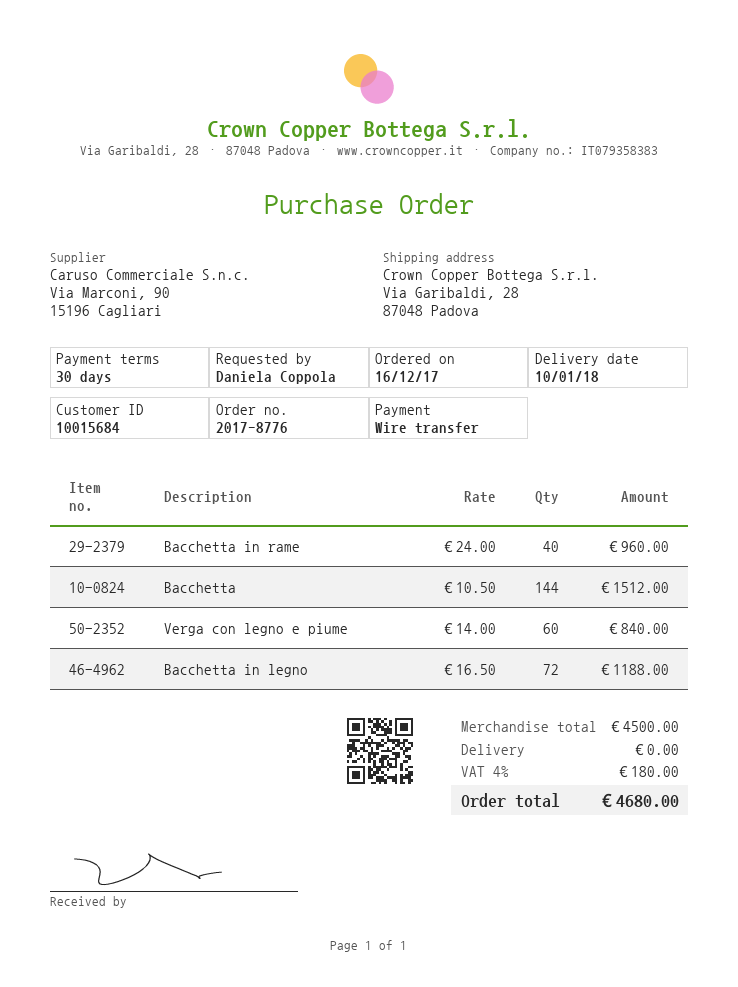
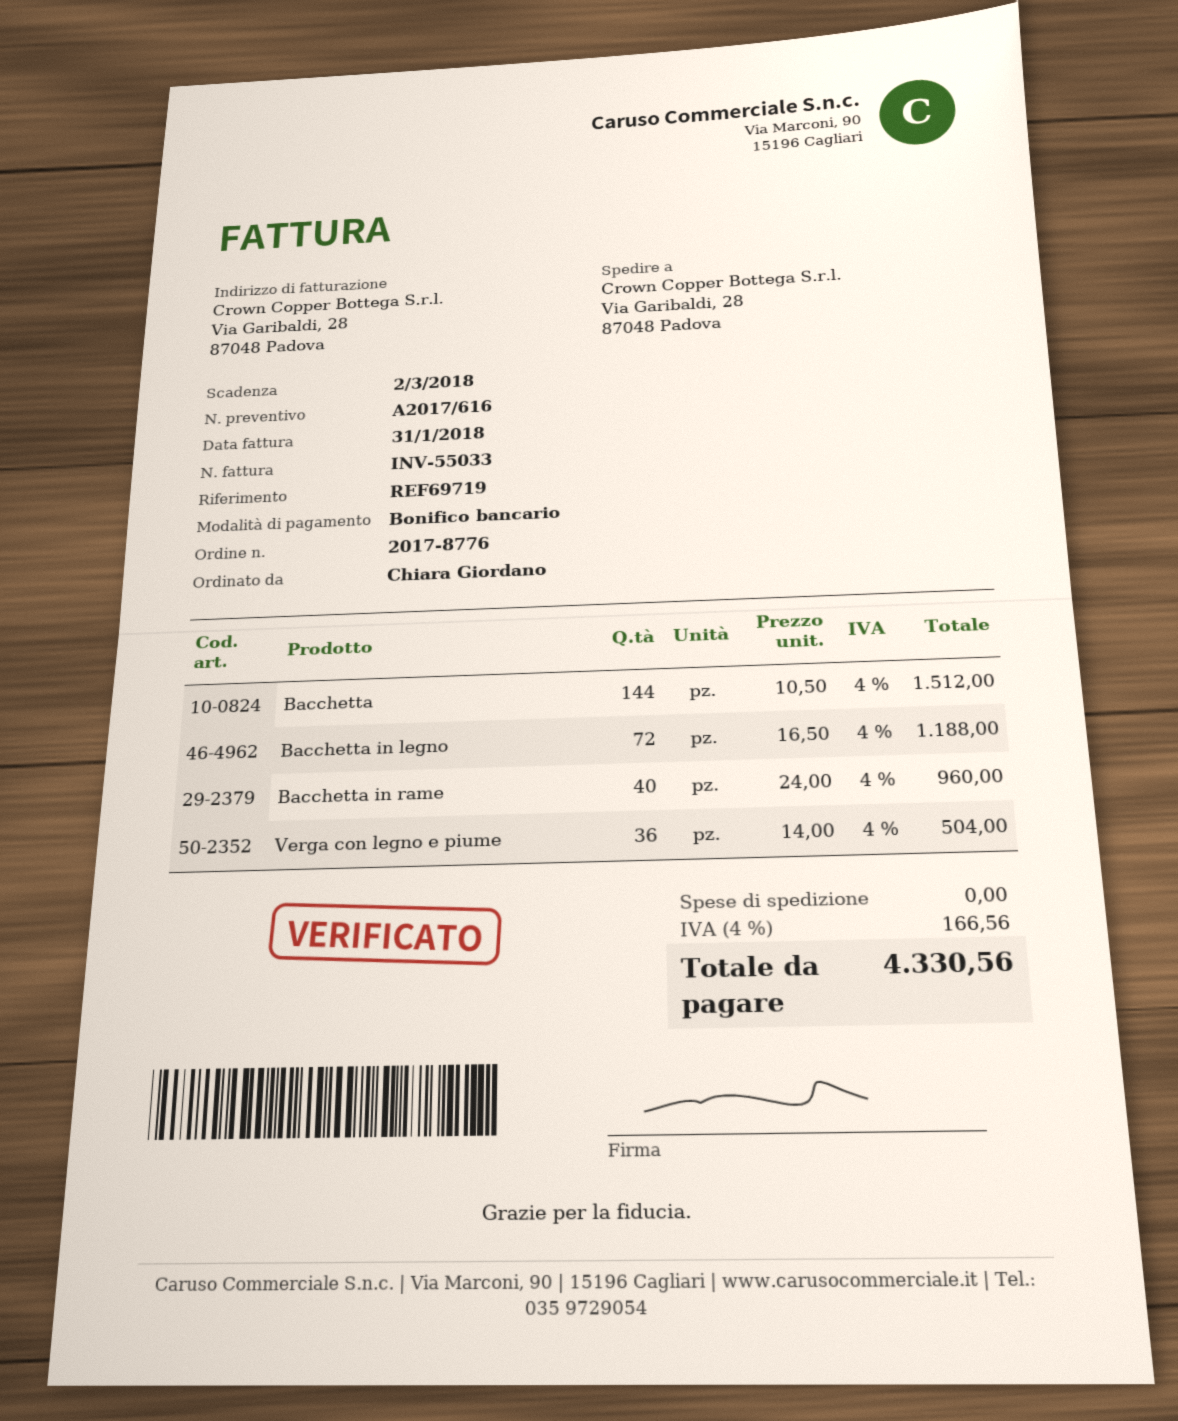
ordered by: Daniela Coppola -> Chiara Giordano
Verga con legno e piume: 60 x 14.00 = 840.00 -> 36 x 14.00 = 504.00
tax: 4% = 180.00 -> 4% = 166.56
total: 4680.00 -> 4330.56

